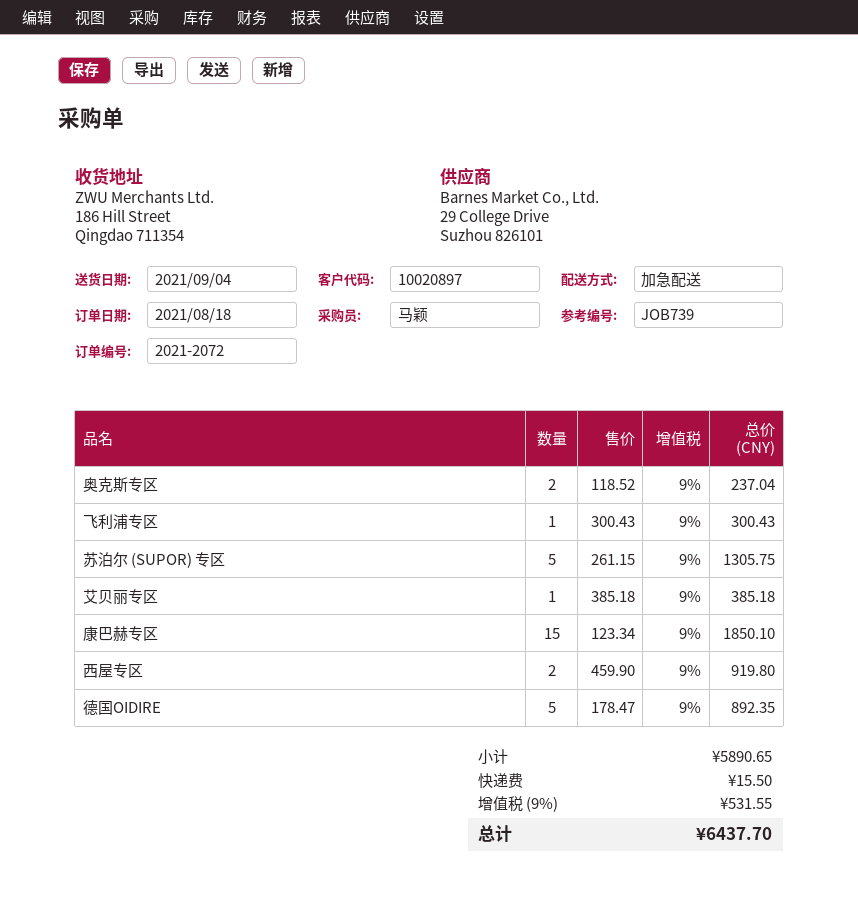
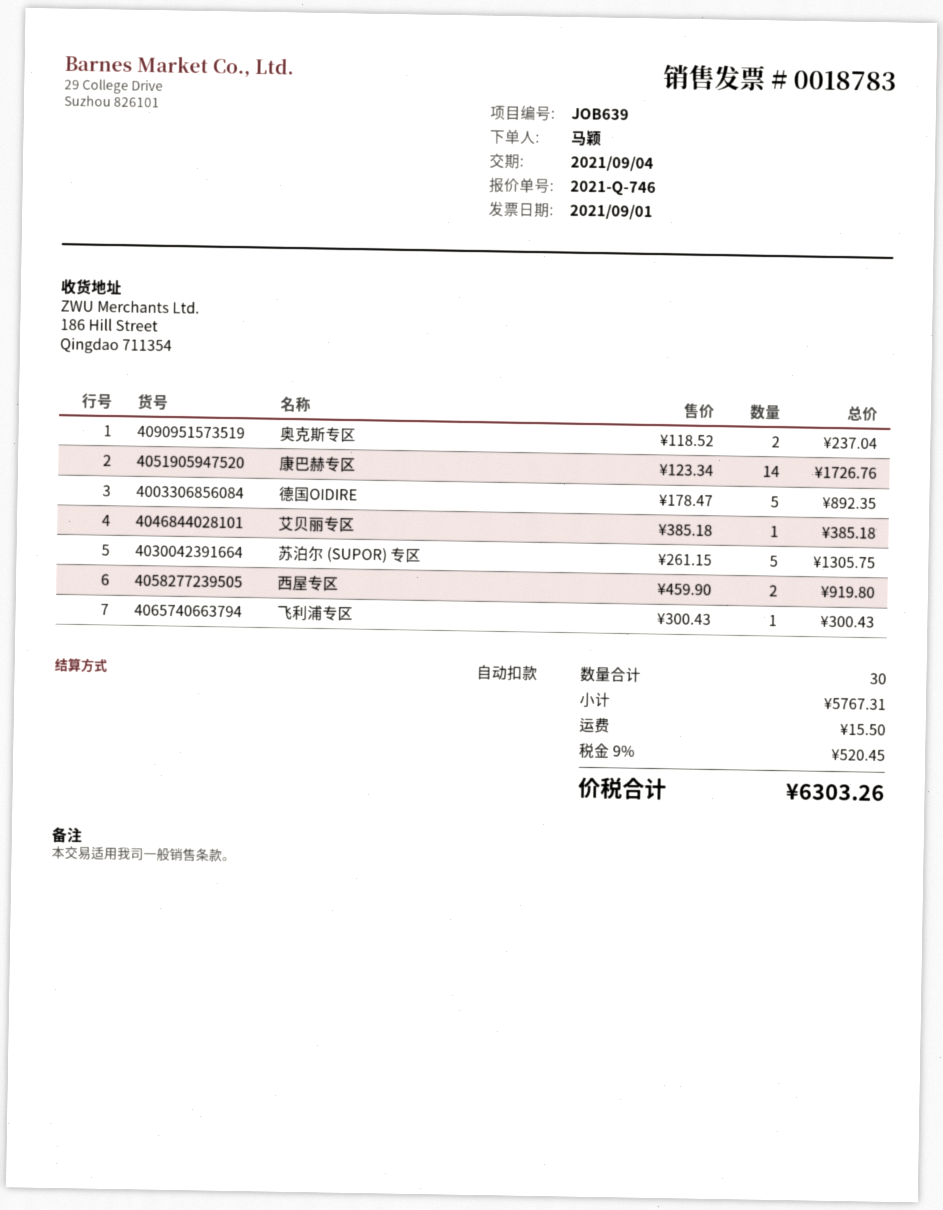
reference: JOB739 -> JOB639
康巴赫专区: 15 x 123.34 = 1850.10 -> 14 x 123.34 = 1726.76
subtotal: 5890.65 -> 5767.31
tax: 9% = 531.55 -> 9% = 520.45
total: 6437.70 -> 6303.26

